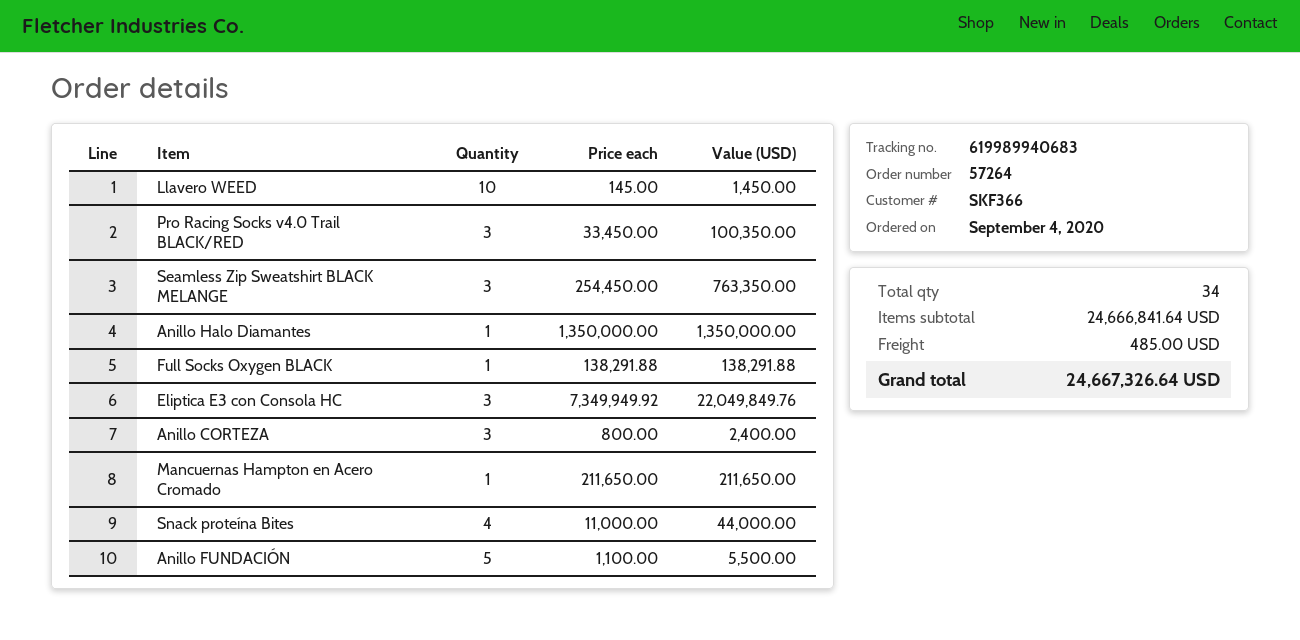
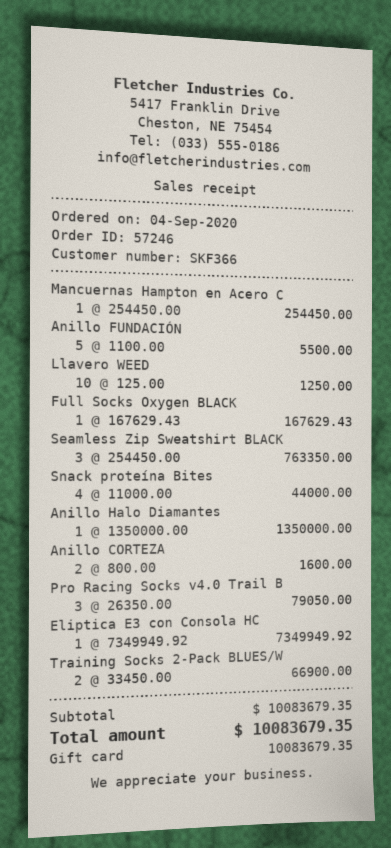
order number: 57264 -> 57246
Llavero WEED: 10 x 145.00 = 1450.00 -> 10 x 125.00 = 1250.00
Pro Racing Socks v4.0 Trail BLACK/RED: 3 x 33450.00 = 100350.00 -> 3 x 26350.00 = 79050.00
Full Socks Oxygen BLACK: 1 x 138291.88 = 138291.88 -> 1 x 167629.43 = 167629.43
Eliptica E3 con Consola HC: 3 x 7349949.92 = 22049849.76 -> 1 x 7349949.92 = 7349949.92
Anillo CORTEZA: 3 x 800.00 = 2400.00 -> 2 x 800.00 = 1600.00
Mancuernas Hampton en Acero Cromado: 1 x 211650.00 = 211650.00 -> 1 x 254450.00 = 254450.00
Training Socks 2-Pack BLUES/W: none -> 2 x 33450.00 = 66900.00
subtotal: 24666841.64 -> 10083679.35
shipping: 485.00 -> none
total: 24667326.64 -> 10083679.35

